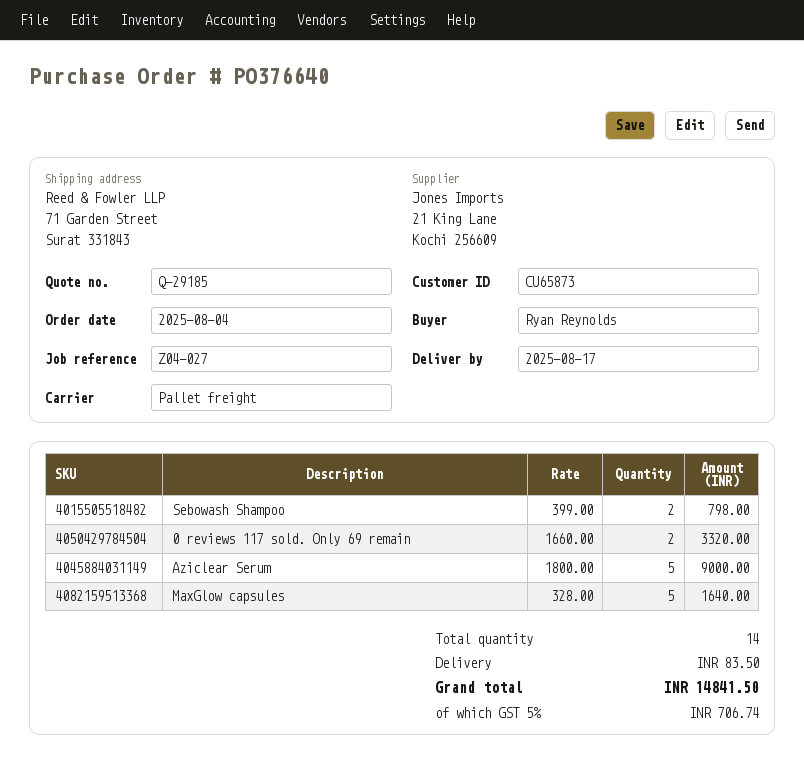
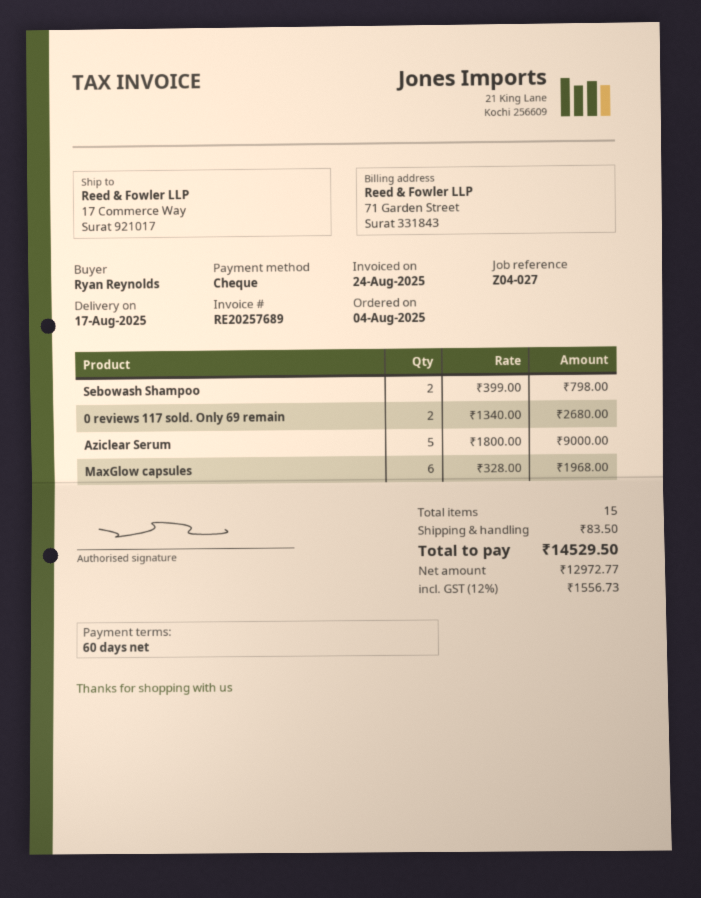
ship to: 71 Garden Street, Surat 331843 -> 17 Commerce Way, Surat 921017
0 reviews 117 sold. Only 69 remain: 2 x 1660.00 = 3320.00 -> 2 x 1340.00 = 2680.00
MaxGlow capsules: 5 x 328.00 = 1640.00 -> 6 x 328.00 = 1968.00
total quantity: 14 -> 15
tax: 5% = 706.74 -> 12% = 1556.73
total: 14841.50 -> 14529.50

